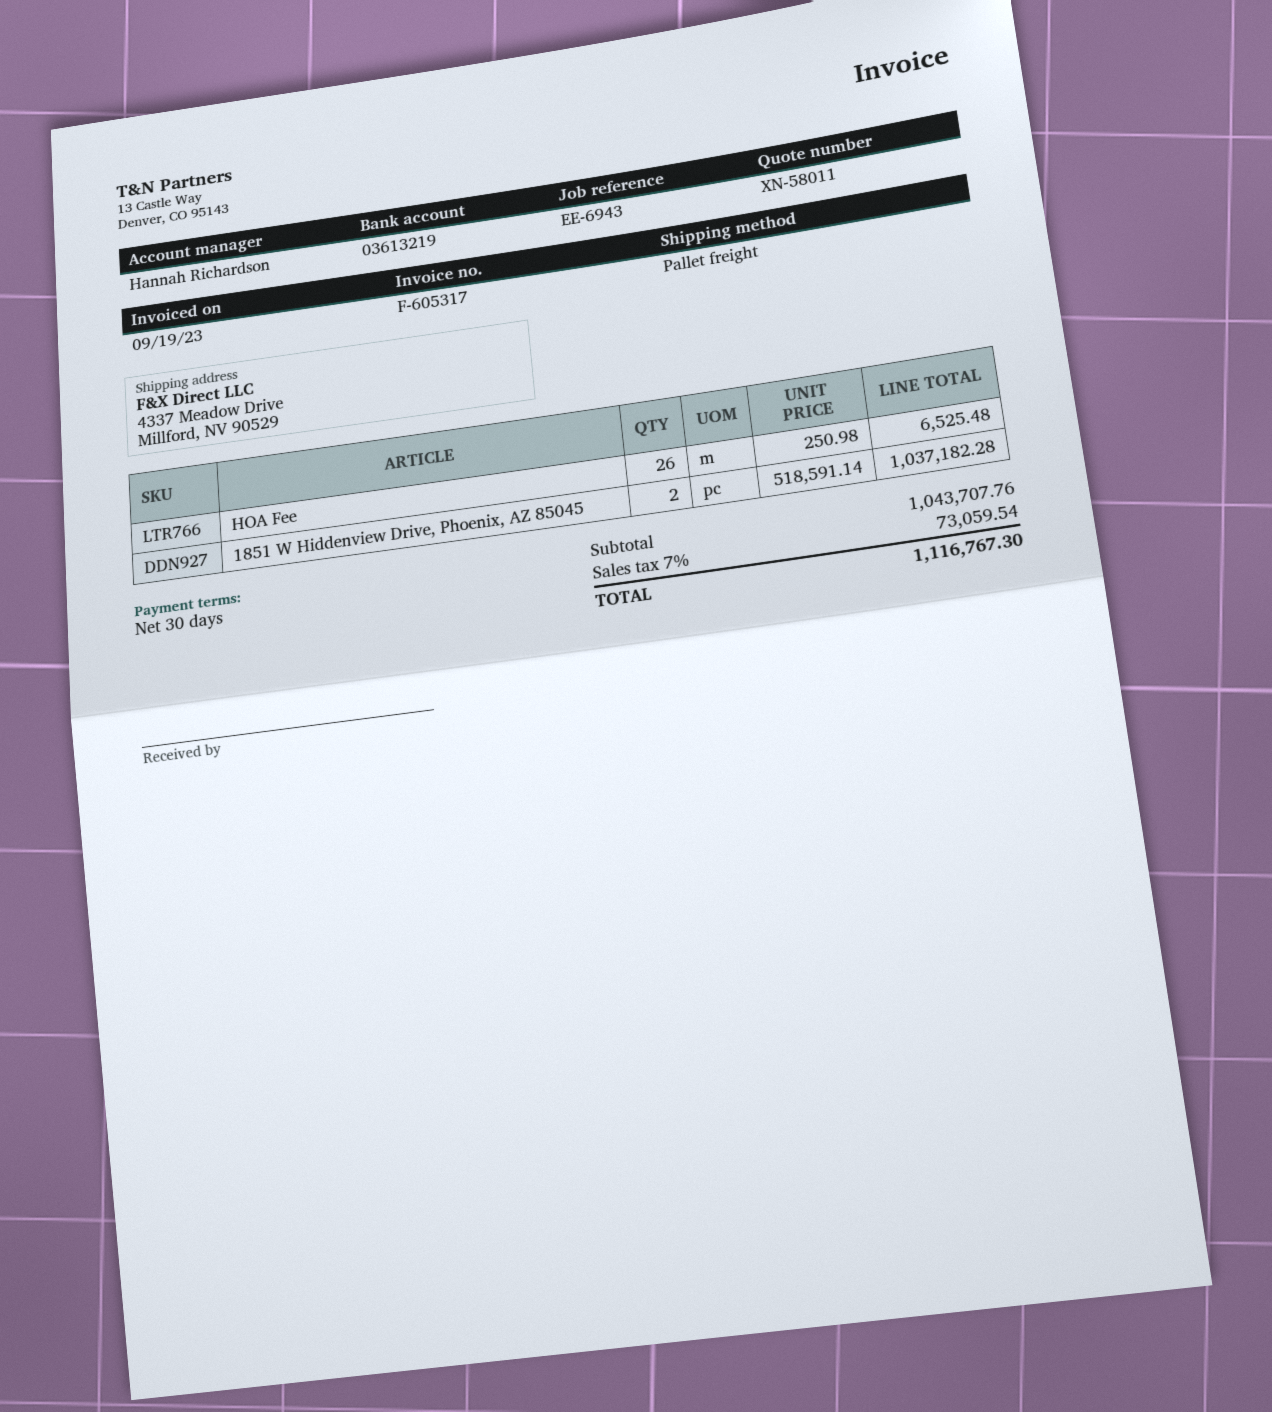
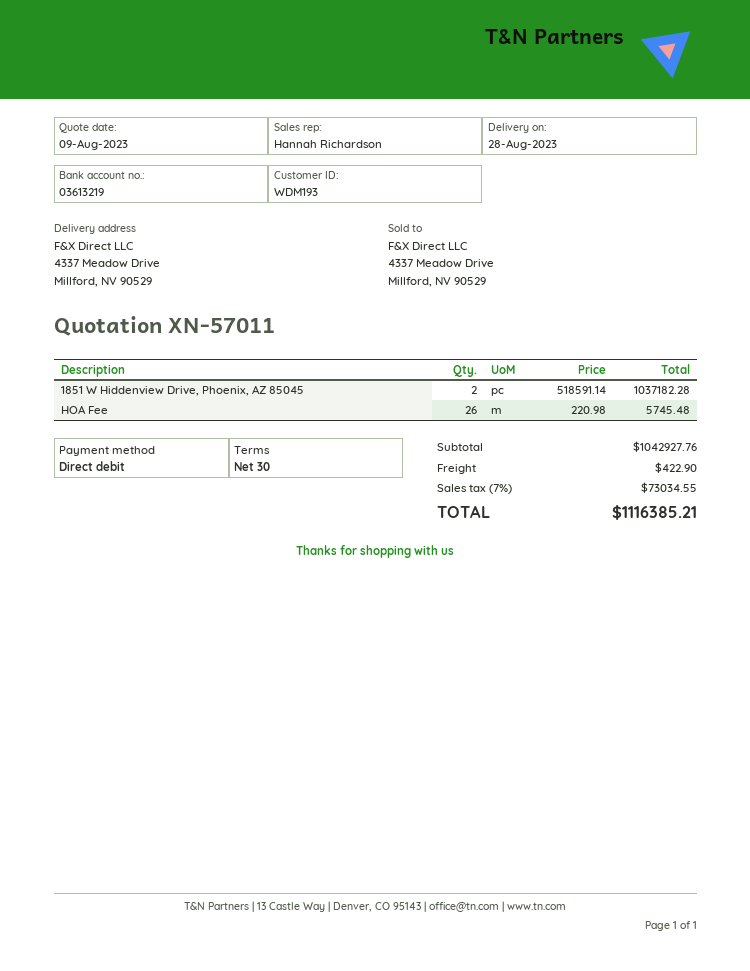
quote number: XN-58011 -> XN-57011
HOA Fee: 26 x 250.98 = 6525.48 -> 26 x 220.98 = 5745.48
subtotal: 1043707.76 -> 1042927.76
shipping: none -> 422.90
tax: 7% = 73059.54 -> 7% = 73034.55
total: 1116767.30 -> 1116385.21

